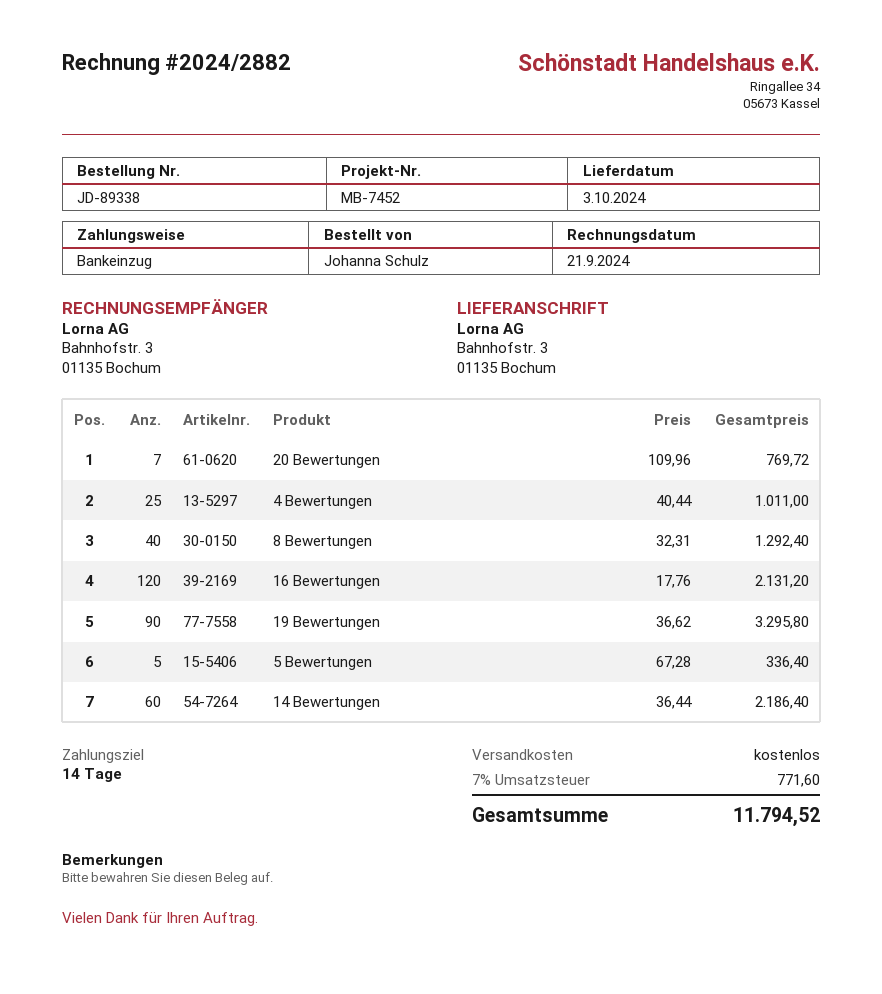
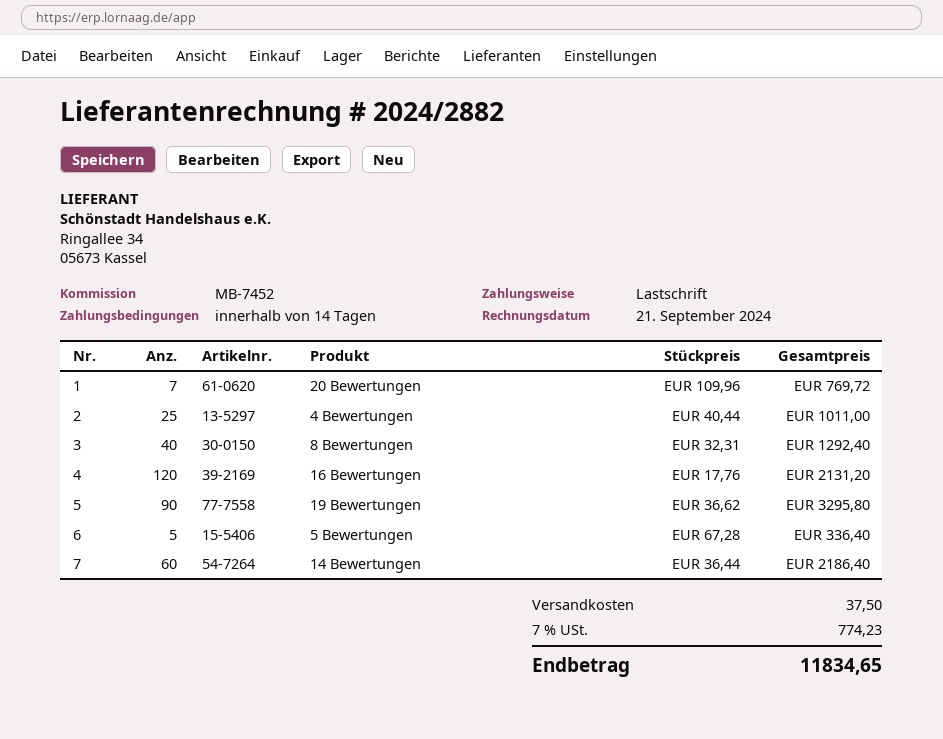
shipping: 0.00 -> 37.50
tax: 7% = 771.60 -> 7% = 774.23
total: 11794.52 -> 11834.65

